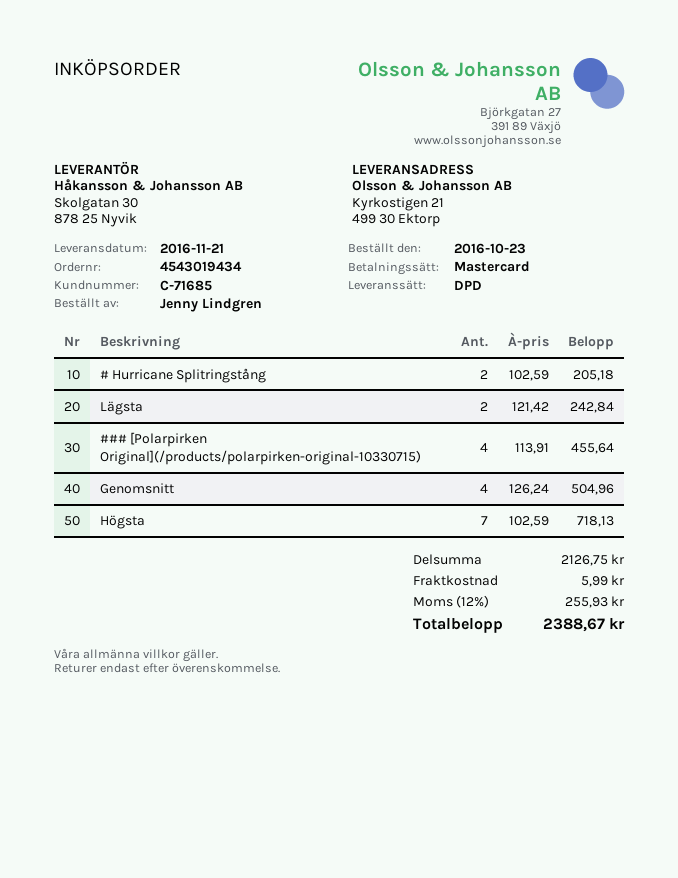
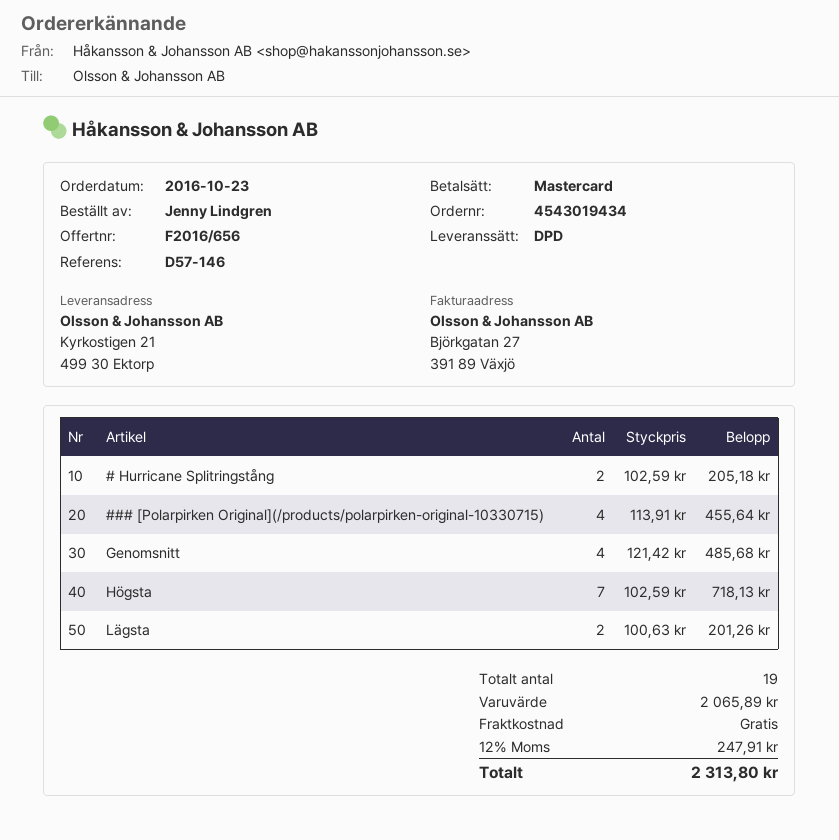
Lägsta: 2 x 121.42 = 242.84 -> 2 x 100.63 = 201.26
Genomsnitt: 4 x 126.24 = 504.96 -> 4 x 121.42 = 485.68
subtotal: 2126.75 -> 2065.89
shipping: 5.99 -> 0.00
tax: 12% = 255.93 -> 12% = 247.91
total: 2388.67 -> 2313.80

